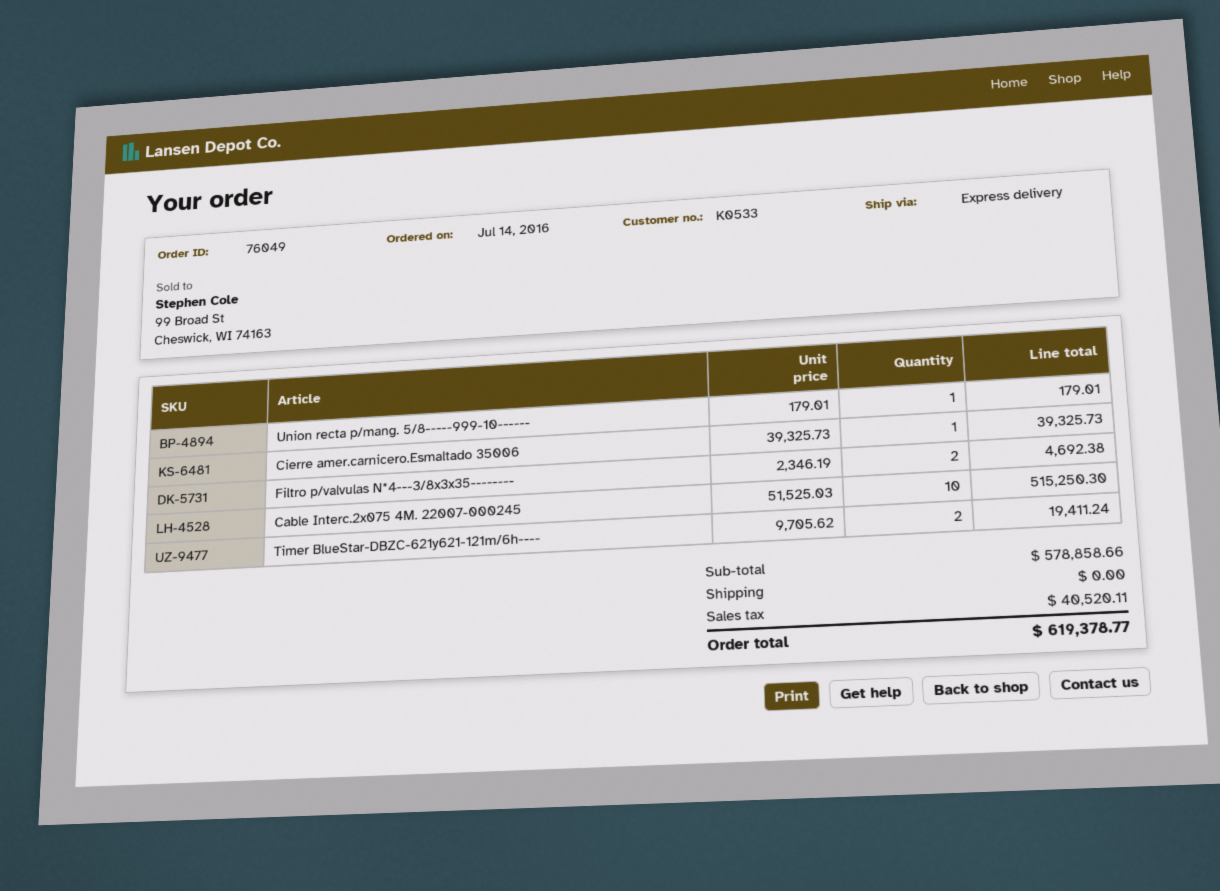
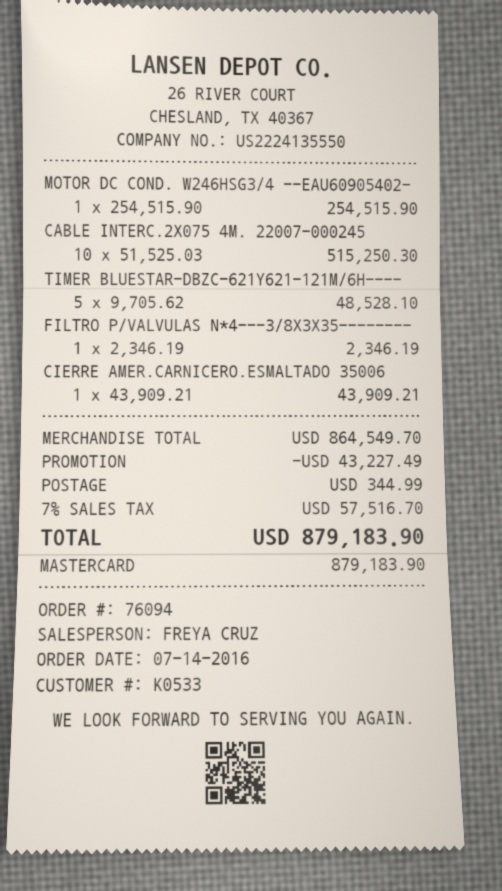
order number: 76049 -> 76094
Union recta p/mang. 5/8-----999-10------: 1 x 179.01 = 179.01 -> none
Cierre amer.carnicero.Esmaltado 35006: 1 x 39325.73 = 39325.73 -> 1 x 43909.21 = 43909.21
Filtro p/valvulas N*4---3/8x3x35--------: 2 x 2346.19 = 4692.38 -> 1 x 2346.19 = 2346.19
Timer BlueStar-DBZC-621y621-121m/6h----: 2 x 9705.62 = 19411.24 -> 5 x 9705.62 = 48528.10
MOTOR DC COND. W246HSG3/4 --EAU60905402-: none -> 1 x 254515.90 = 254515.90
subtotal: 578858.66 -> 864549.70
discount: none -> 43227.49
shipping: 0.00 -> 344.99
tax: 40520.11 -> 57516.70
total: 619378.77 -> 879183.90

